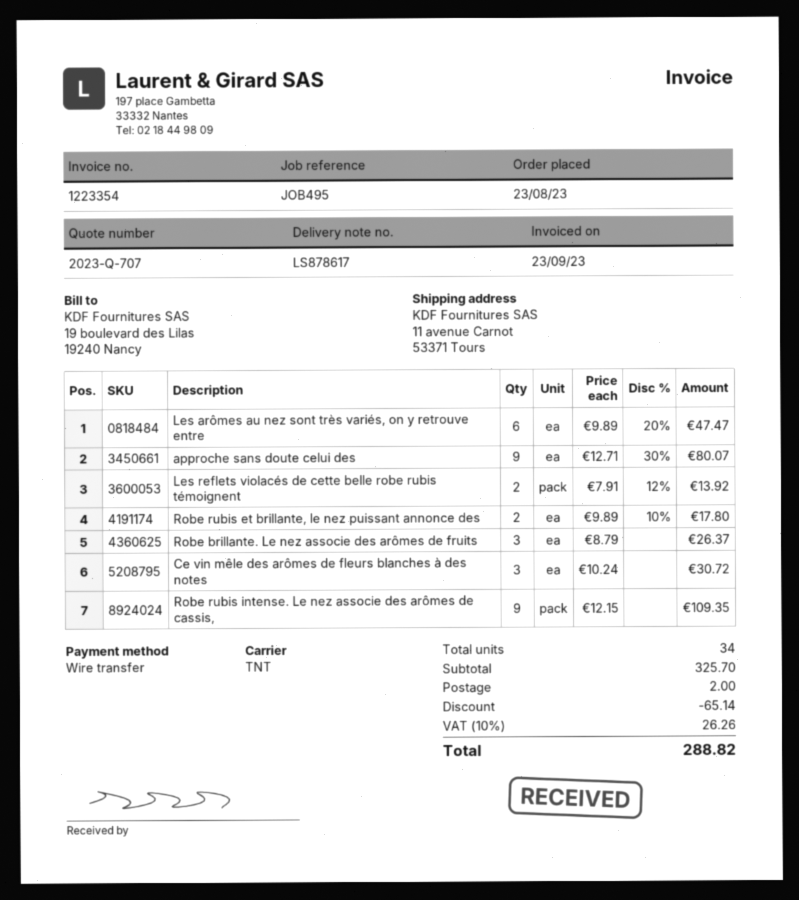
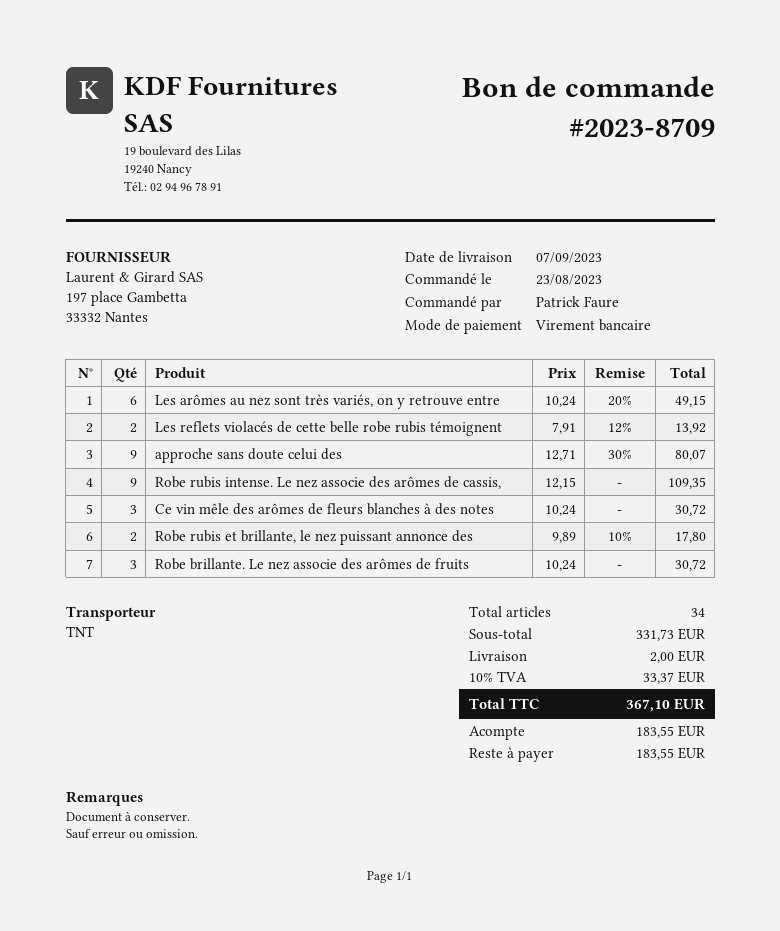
Les arômes au nez sont très variés, on y retrouve entre: 6 x 9.89 - 20% = 47.47 -> 6 x 10.24 - 20% = 49.15
Robe brillante. Le nez associe des arômes de fruits: 3 x 8.79 = 26.37 -> 3 x 10.24 = 30.72
subtotal: 325.70 -> 331.73
discount: 65.14 -> none
tax: 10% = 26.26 -> 10% = 33.37
total: 288.82 -> 367.10

